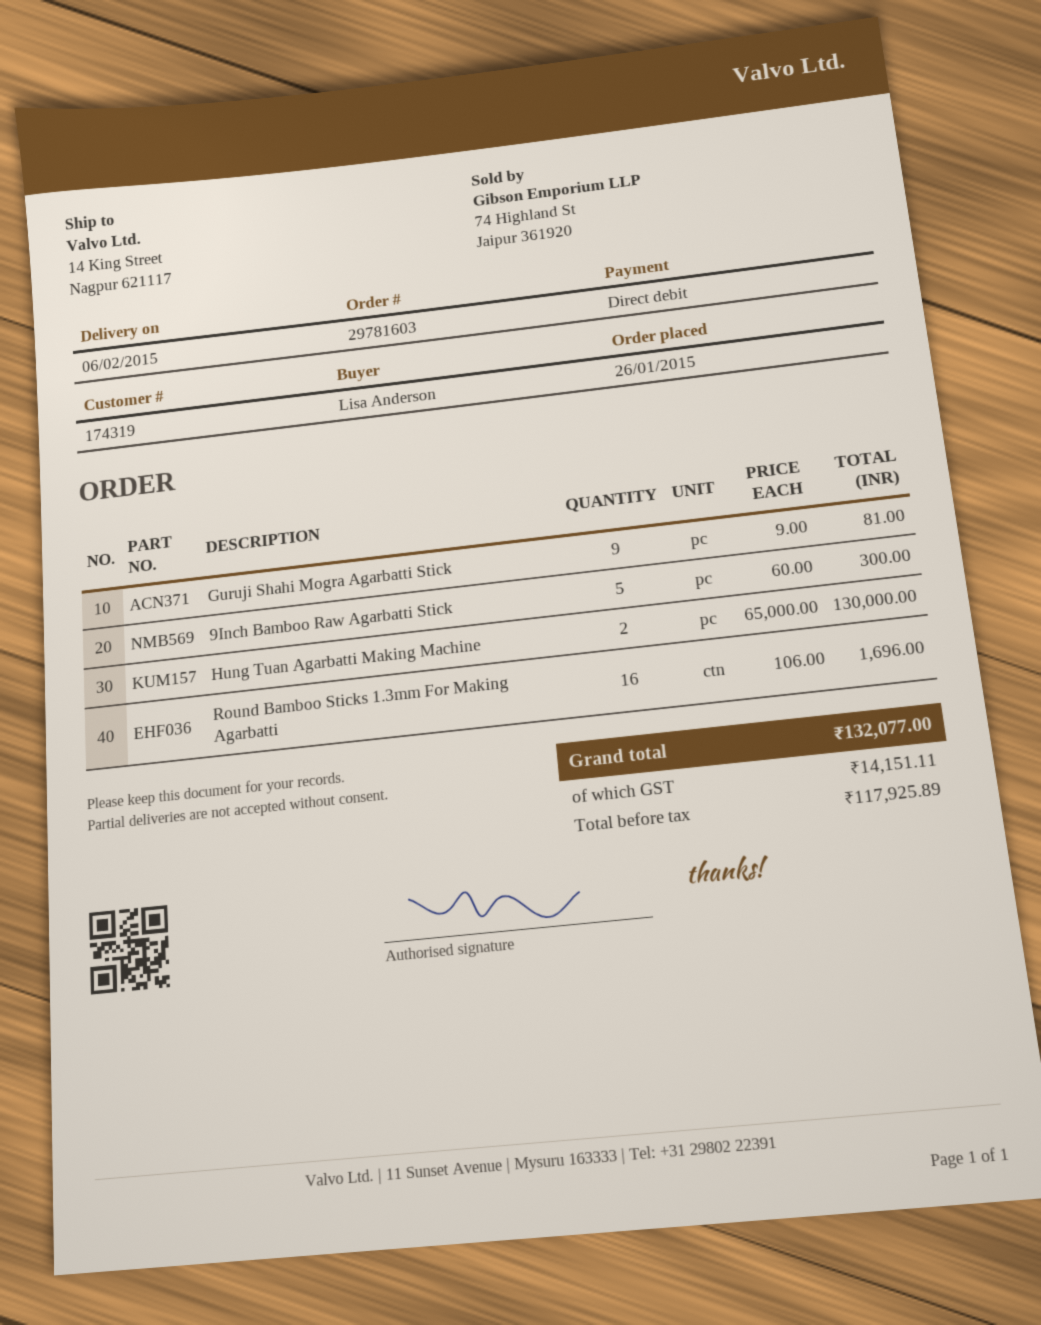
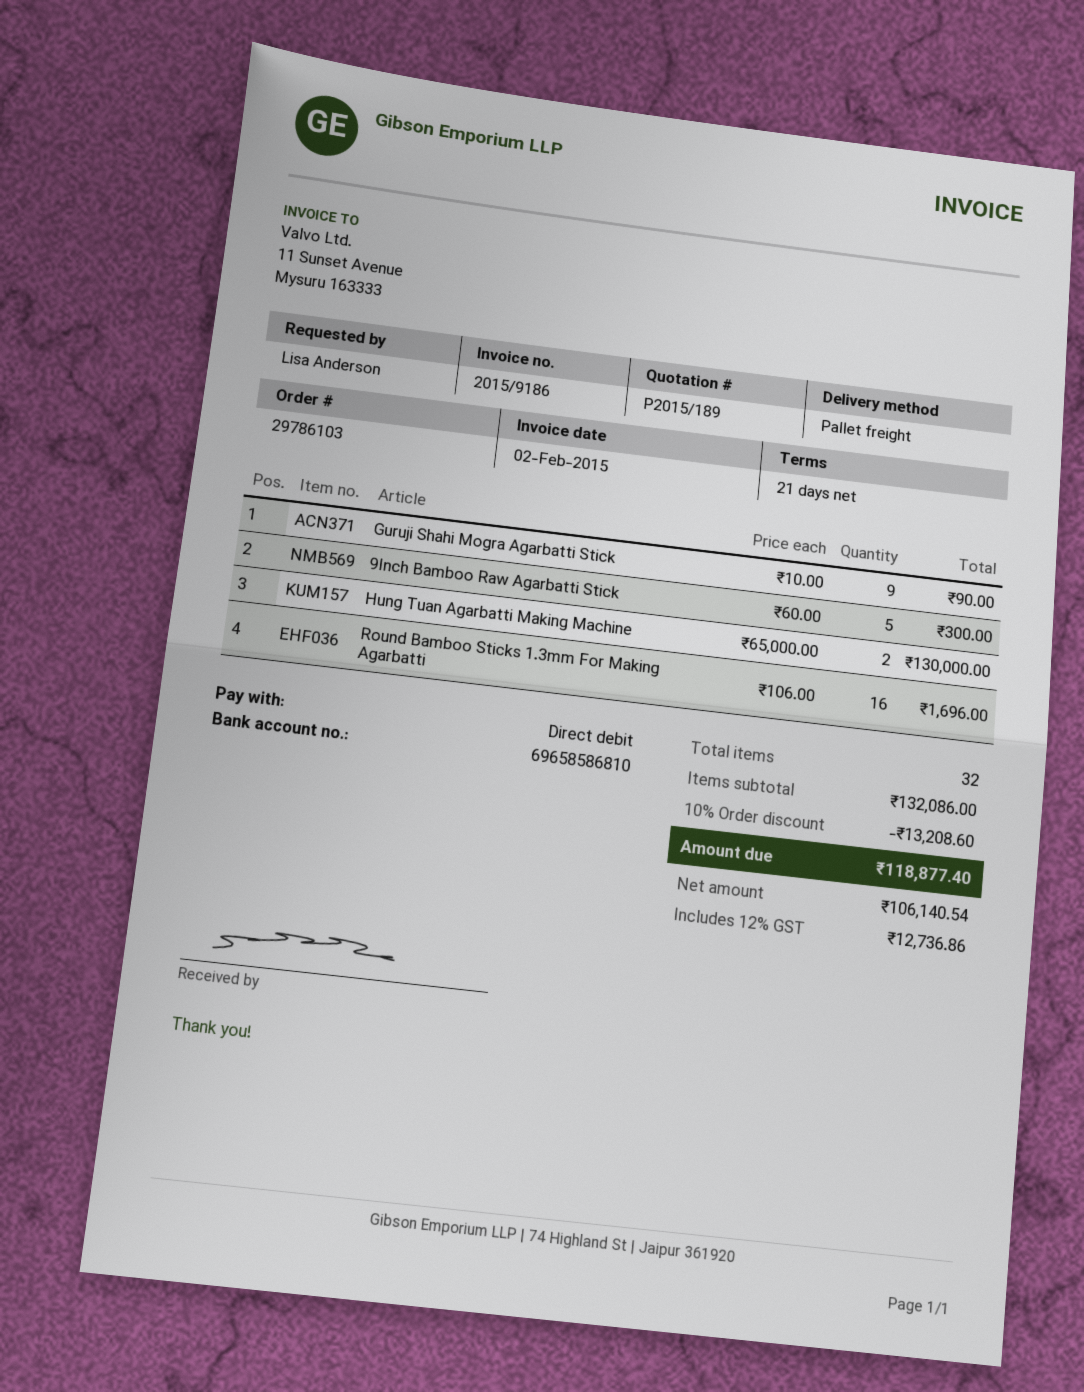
order number: 29781603 -> 29786103
Guruji Shahi Mogra Agarbatti Stick: 9 x 9.00 = 81.00 -> 9 x 10.00 = 90.00
discount: none -> 10% = 13208.60
net: 117925.89 -> 106140.54
tax: 14151.11 -> 12736.86
total: 132077.00 -> 118877.40

